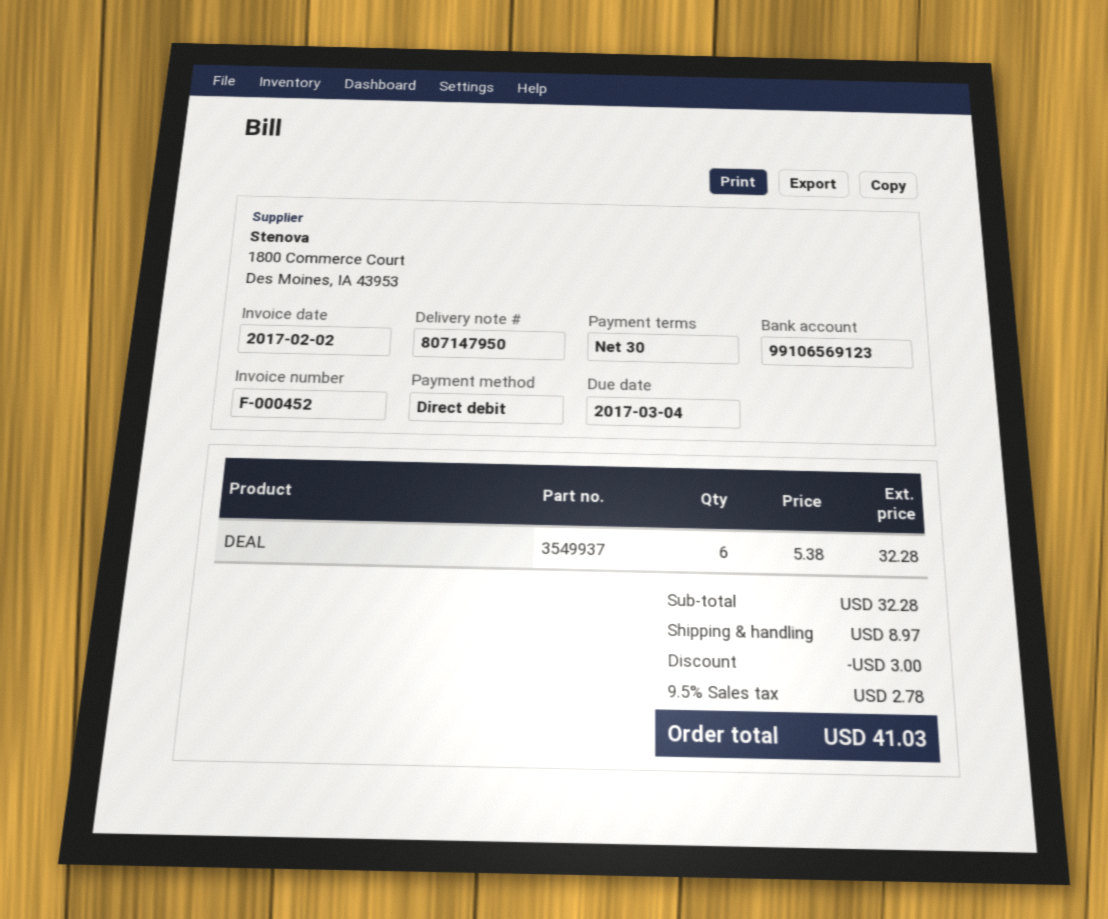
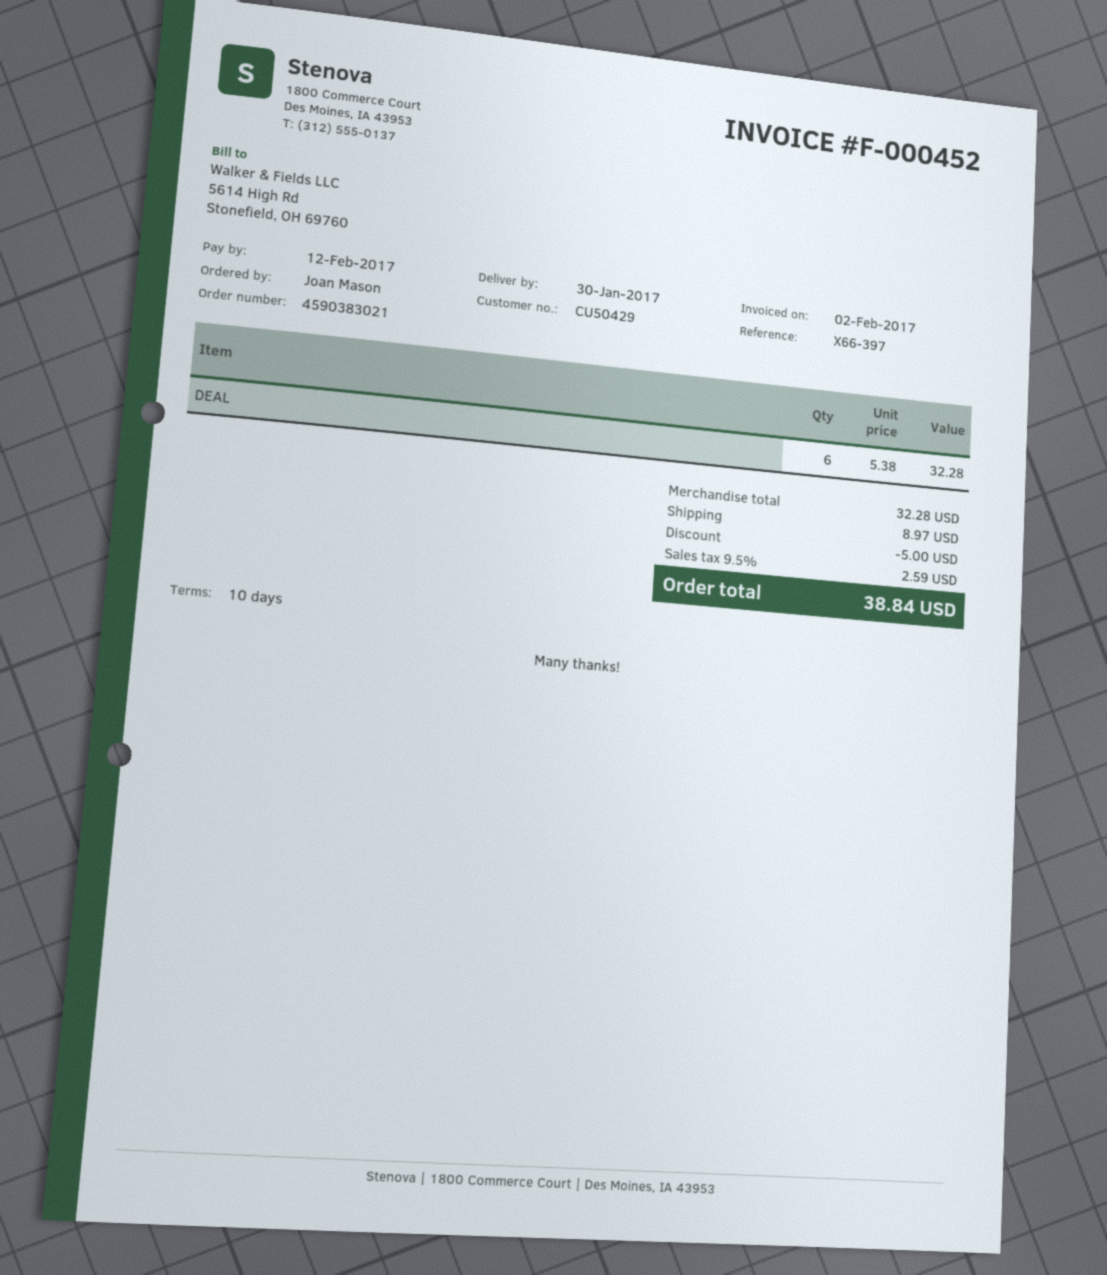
payment terms: 30 days -> 10 days
due date: 2017-03-04 -> 2017-02-12
discount: 3.00 -> 5.00
tax: 9.5% = 2.78 -> 9.5% = 2.59
total: 41.03 -> 38.84

